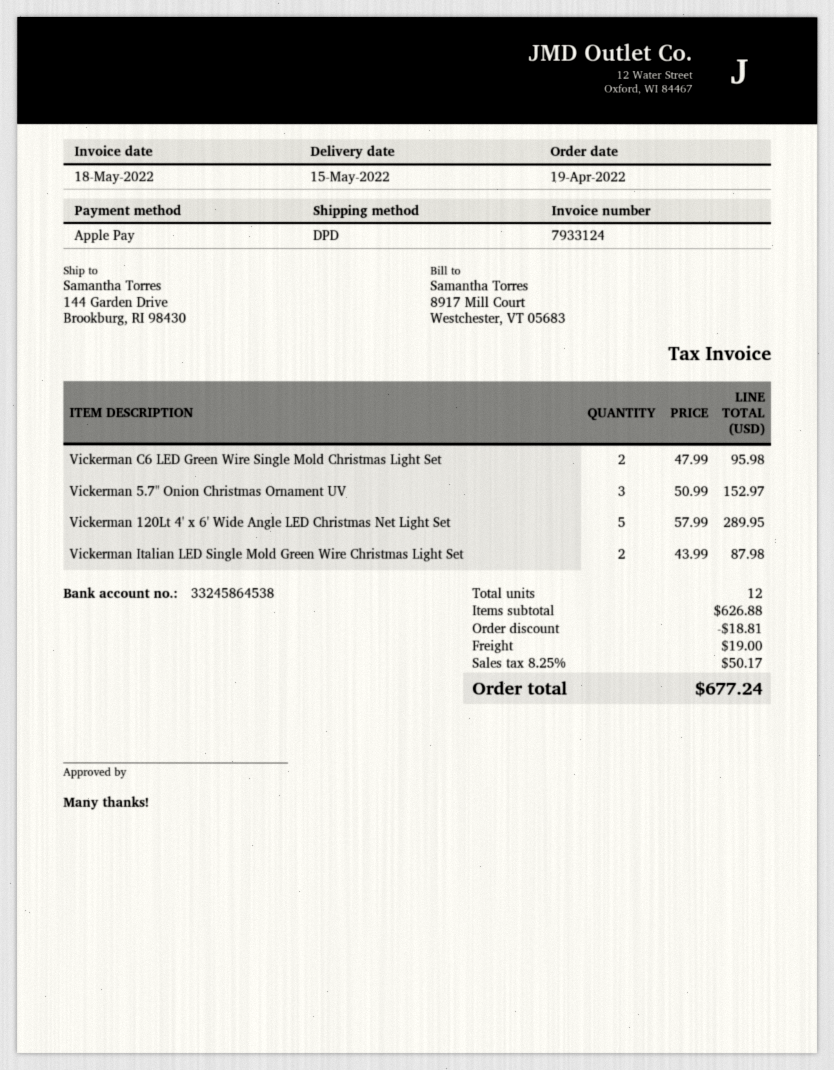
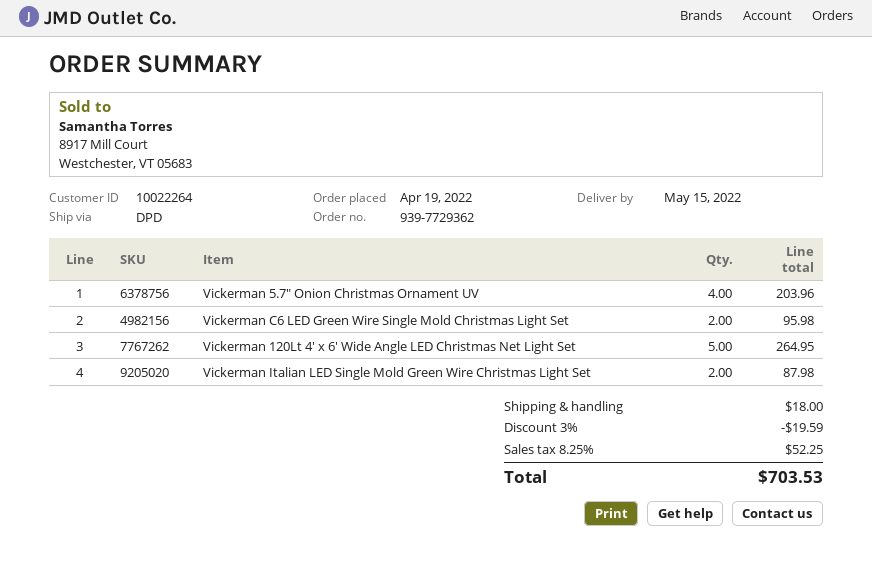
Vickerman 5.7" Onion Christmas Ornament UV: 3 for 152.97 -> 4 for 203.96
Vickerman 120Lt 4' x 6' Wide Angle LED Christmas Net Light Set: 5 for 289.95 -> 5 for 264.95
discount: 18.81 -> 19.59
shipping: 19.00 -> 18.00
tax: 8.25% = 50.17 -> 8.25% = 52.25
total: 677.24 -> 703.53

